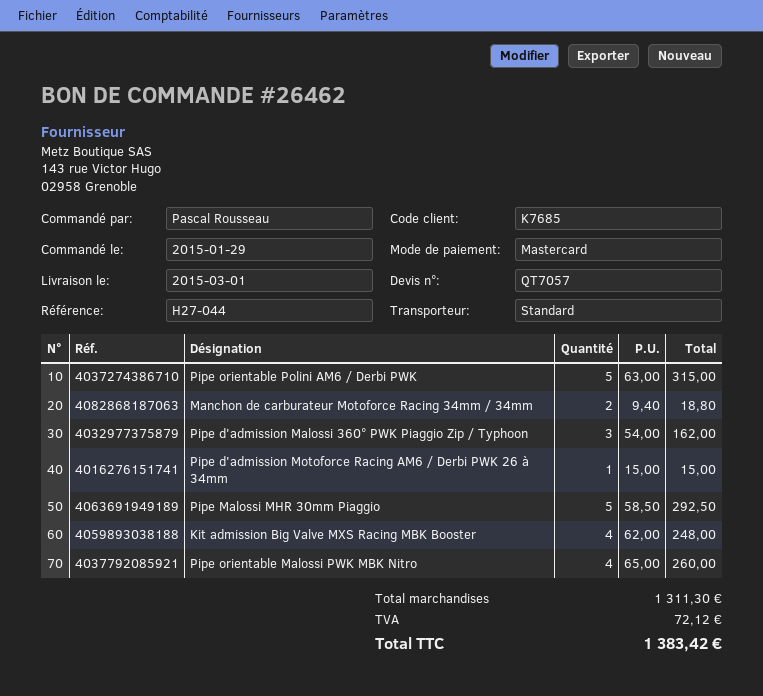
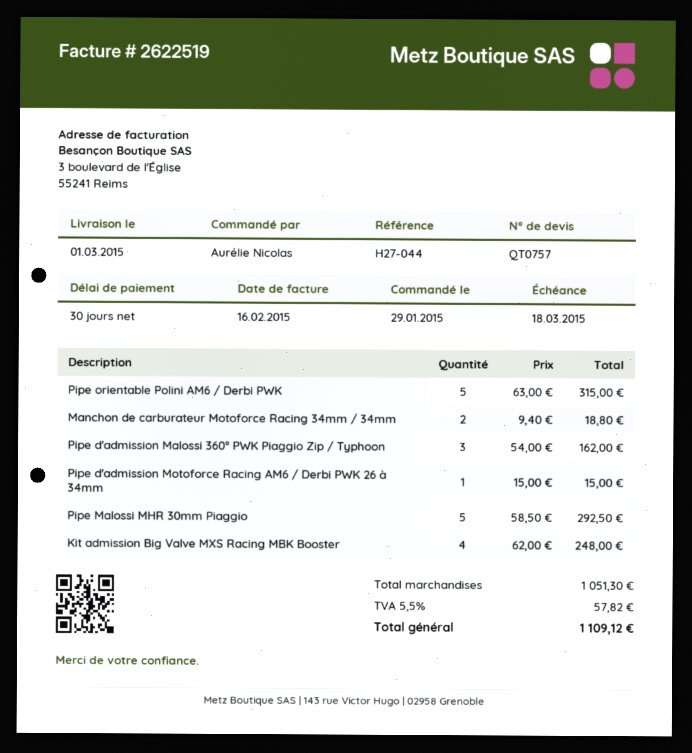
quote number: QT7057 -> QT0757
ordered by: Pascal Rousseau -> Aurélie Nicolas
Pipe orientable Malossi PWK MBK Nitro: 4 x 65.00 = 260.00 -> none
subtotal: 1311.30 -> 1051.30
tax: 72.12 -> 57.82
total: 1383.42 -> 1109.12

